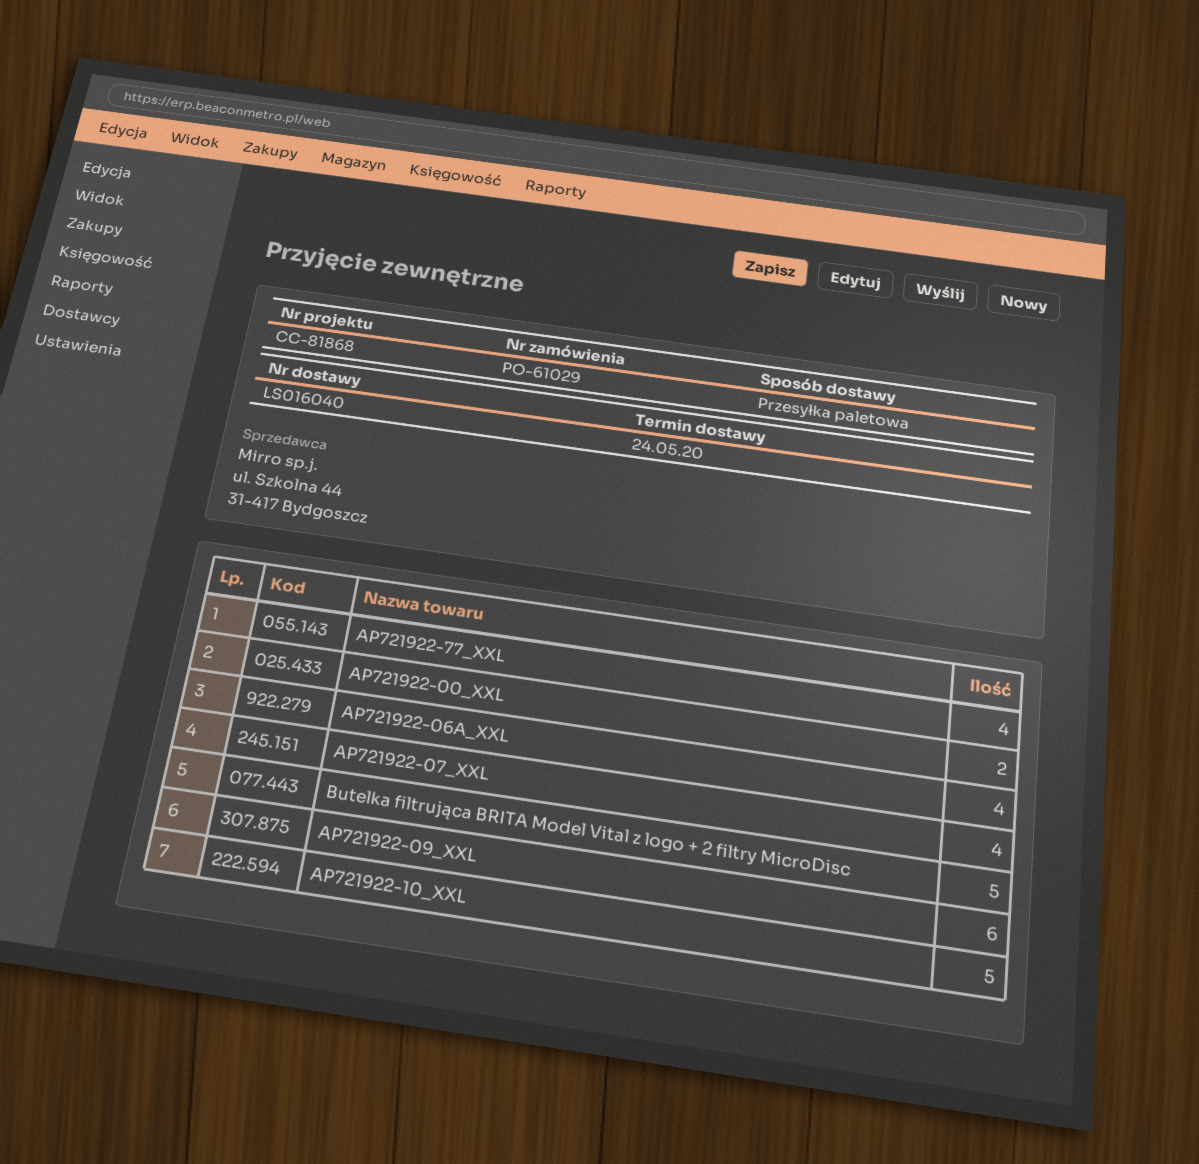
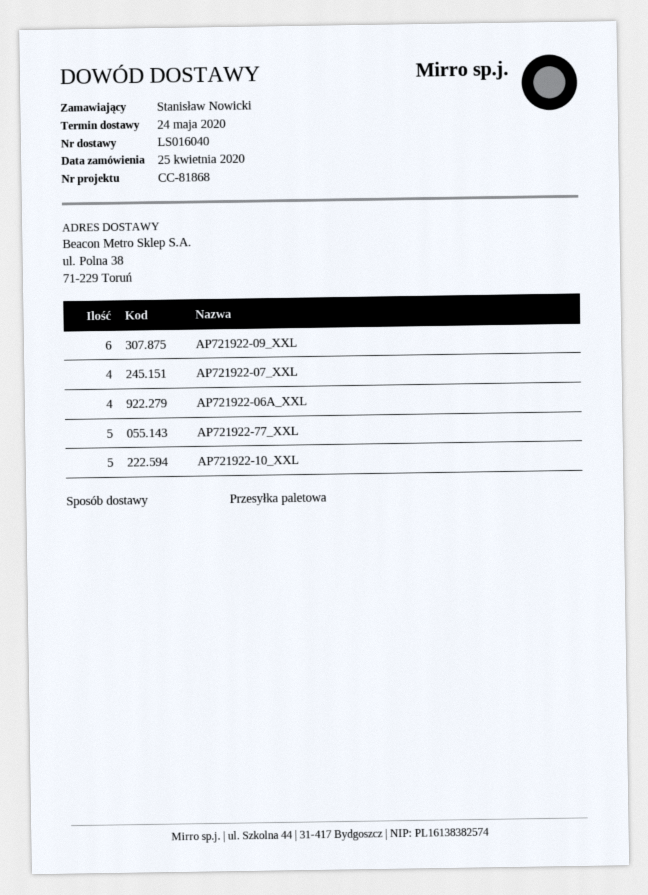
AP721922-77_XXL: 4 -> 5
AP721922-00_XXL: 2 -> none
Butelka filtrująca BRITA Model Vital z logo + 2 filtry MicroDisc: 5 -> none

